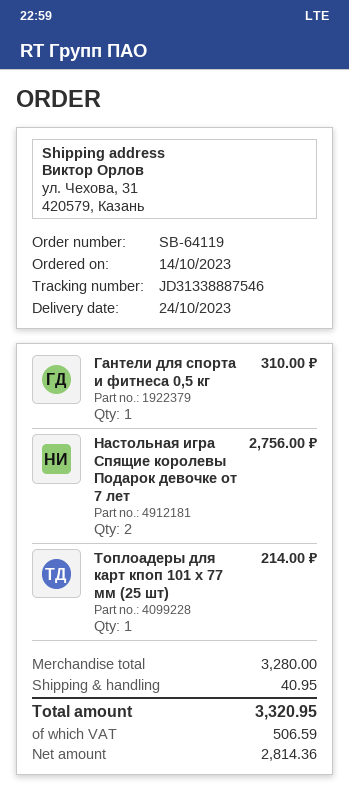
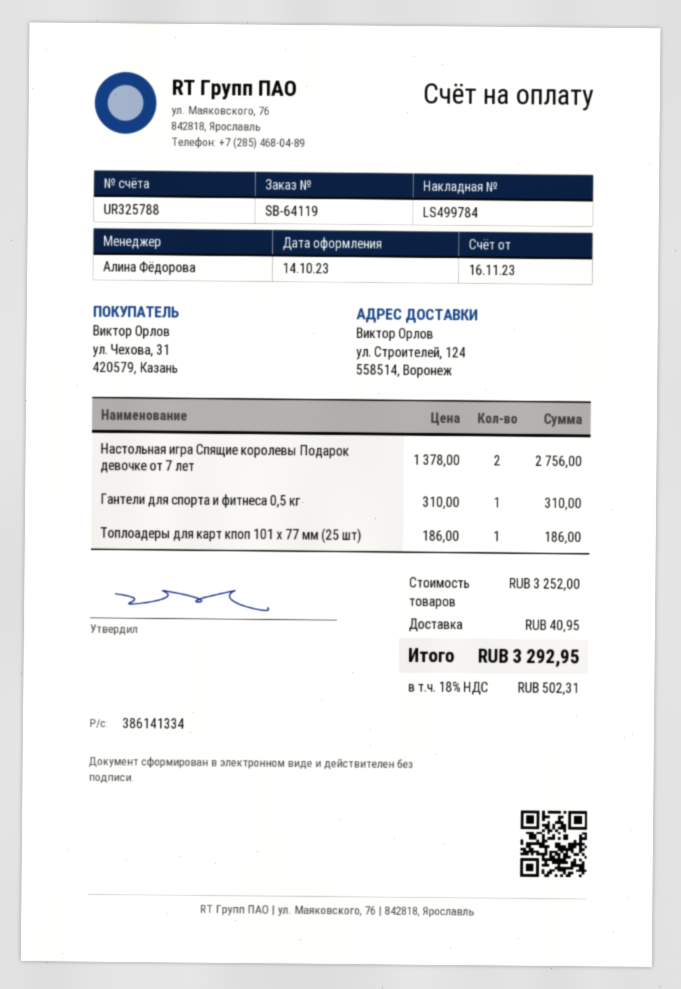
ship to: ул. Чехова, 31, 420579, Казань -> ул. Строителей, 124, 558514, Воронеж
Топлоадеры для карт кпоп 101 х 77 мм (25 шт): 1 for 214.00 -> 1 for 186.00
subtotal: 3280.00 -> 3252.00
tax: 506.59 -> 502.31
total: 3320.95 -> 3292.95

